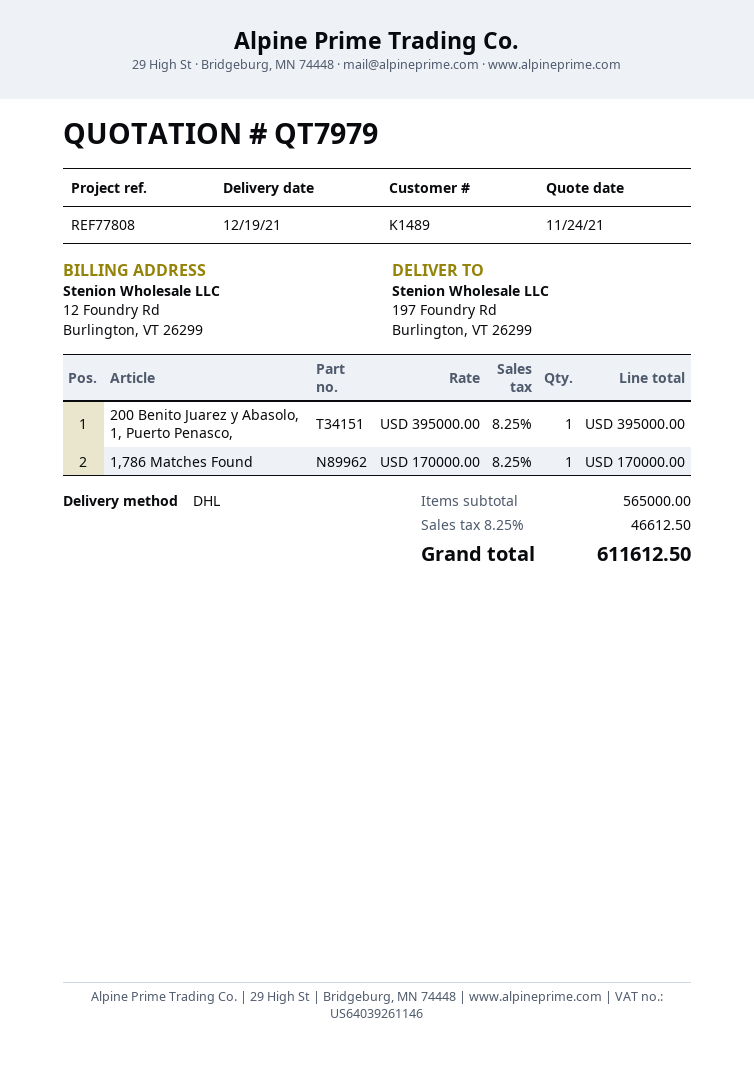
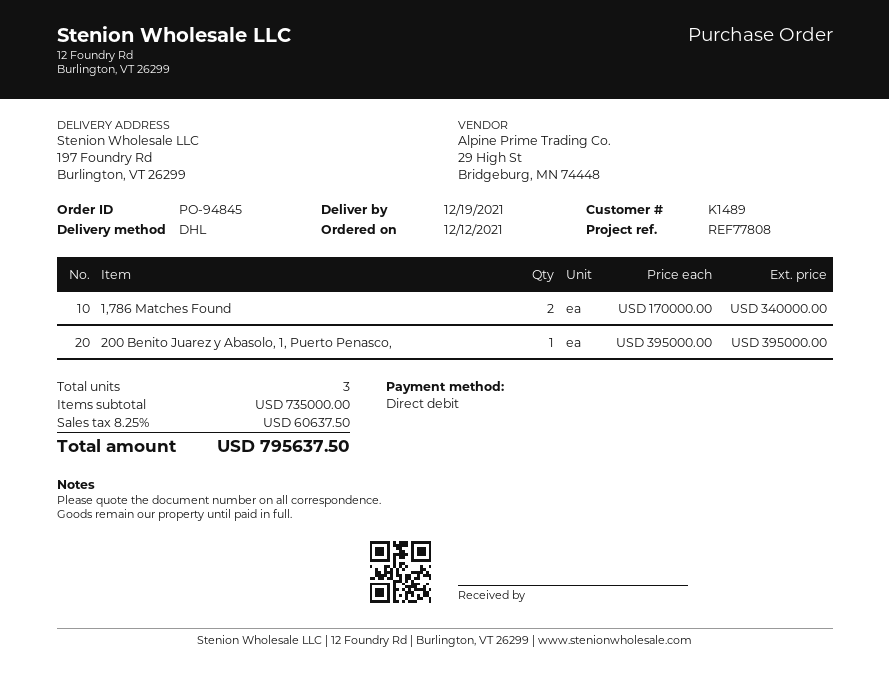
1,786 Matches Found: 1 x 170000.00 = 170000.00 -> 2 x 170000.00 = 340000.00
subtotal: 565000.00 -> 735000.00
tax: 8.25% = 46612.50 -> 8.25% = 60637.50
total: 611612.50 -> 795637.50

